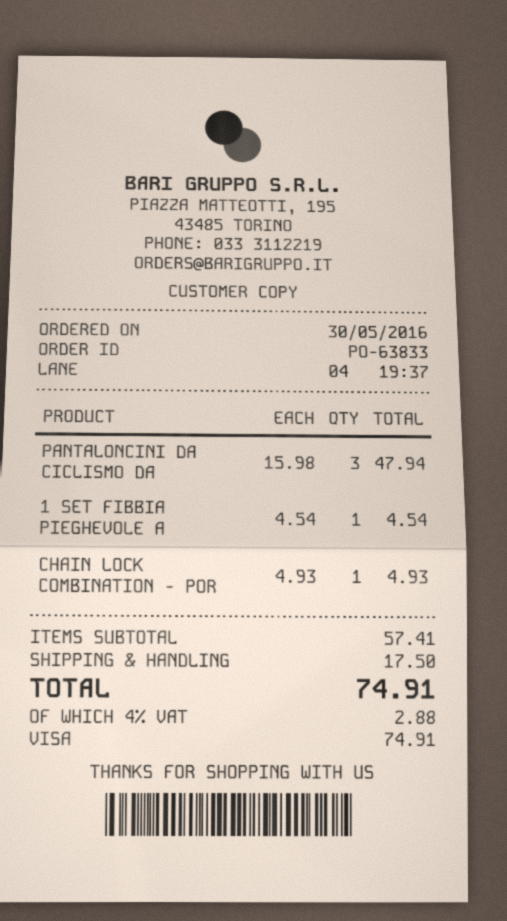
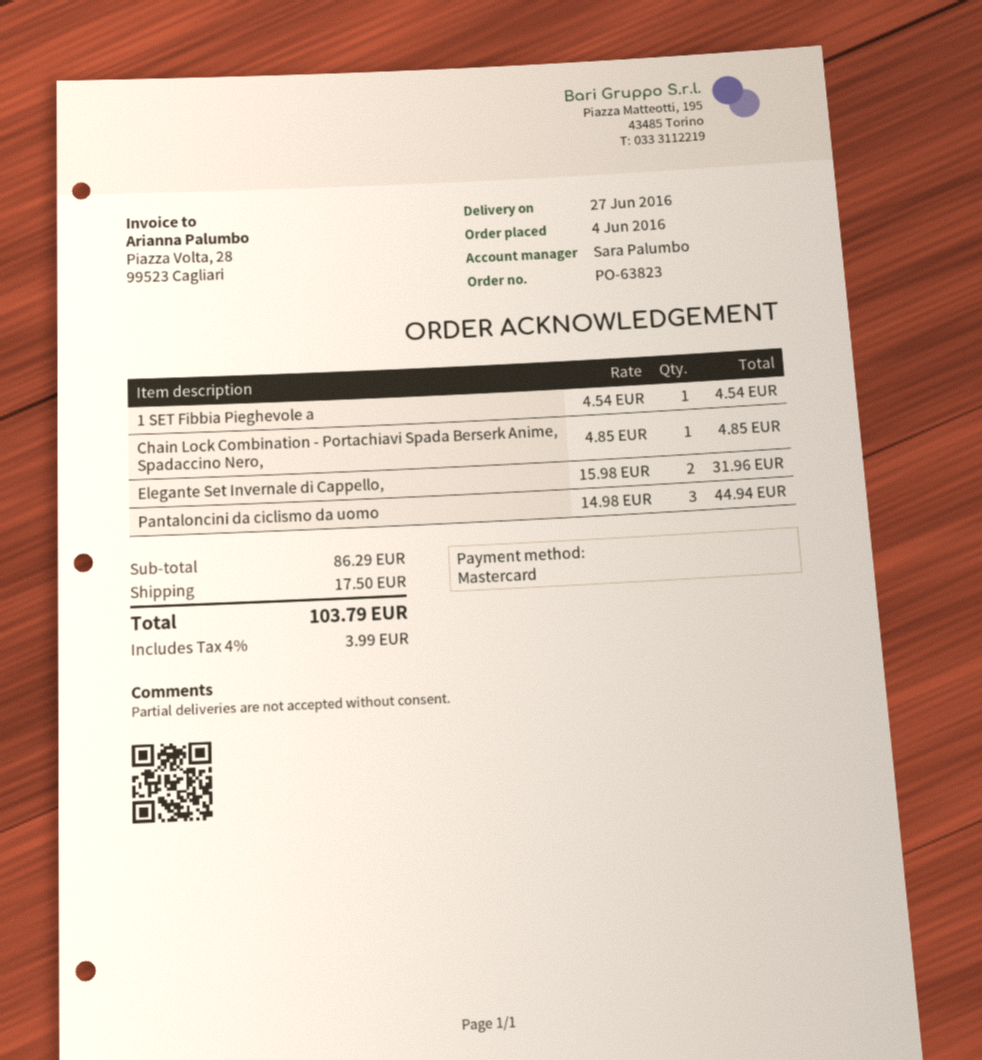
order number: PO-63833 -> PO-63823
order date: 2016-05-30 -> 2016-06-04
payment method: Visa -> Mastercard
PANTALONCINI DA CICLISMO DA: 3 x 15.98 = 47.94 -> 3 x 14.98 = 44.94
CHAIN LOCK COMBINATION - POR: 1 x 4.93 = 4.93 -> 1 x 4.85 = 4.85
Elegante Set Invernale di Cappello,: none -> 2 x 15.98 = 31.96
subtotal: 57.41 -> 86.29
tax: 4% = 2.88 -> 4% = 3.99
total: 74.91 -> 103.79

